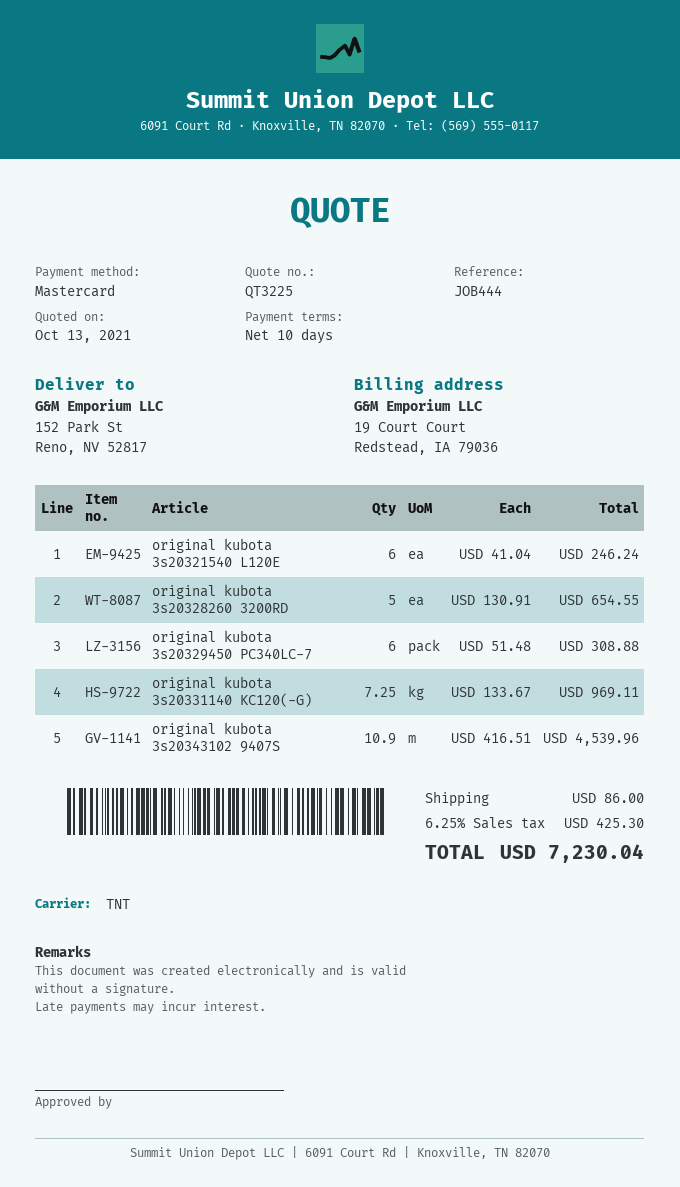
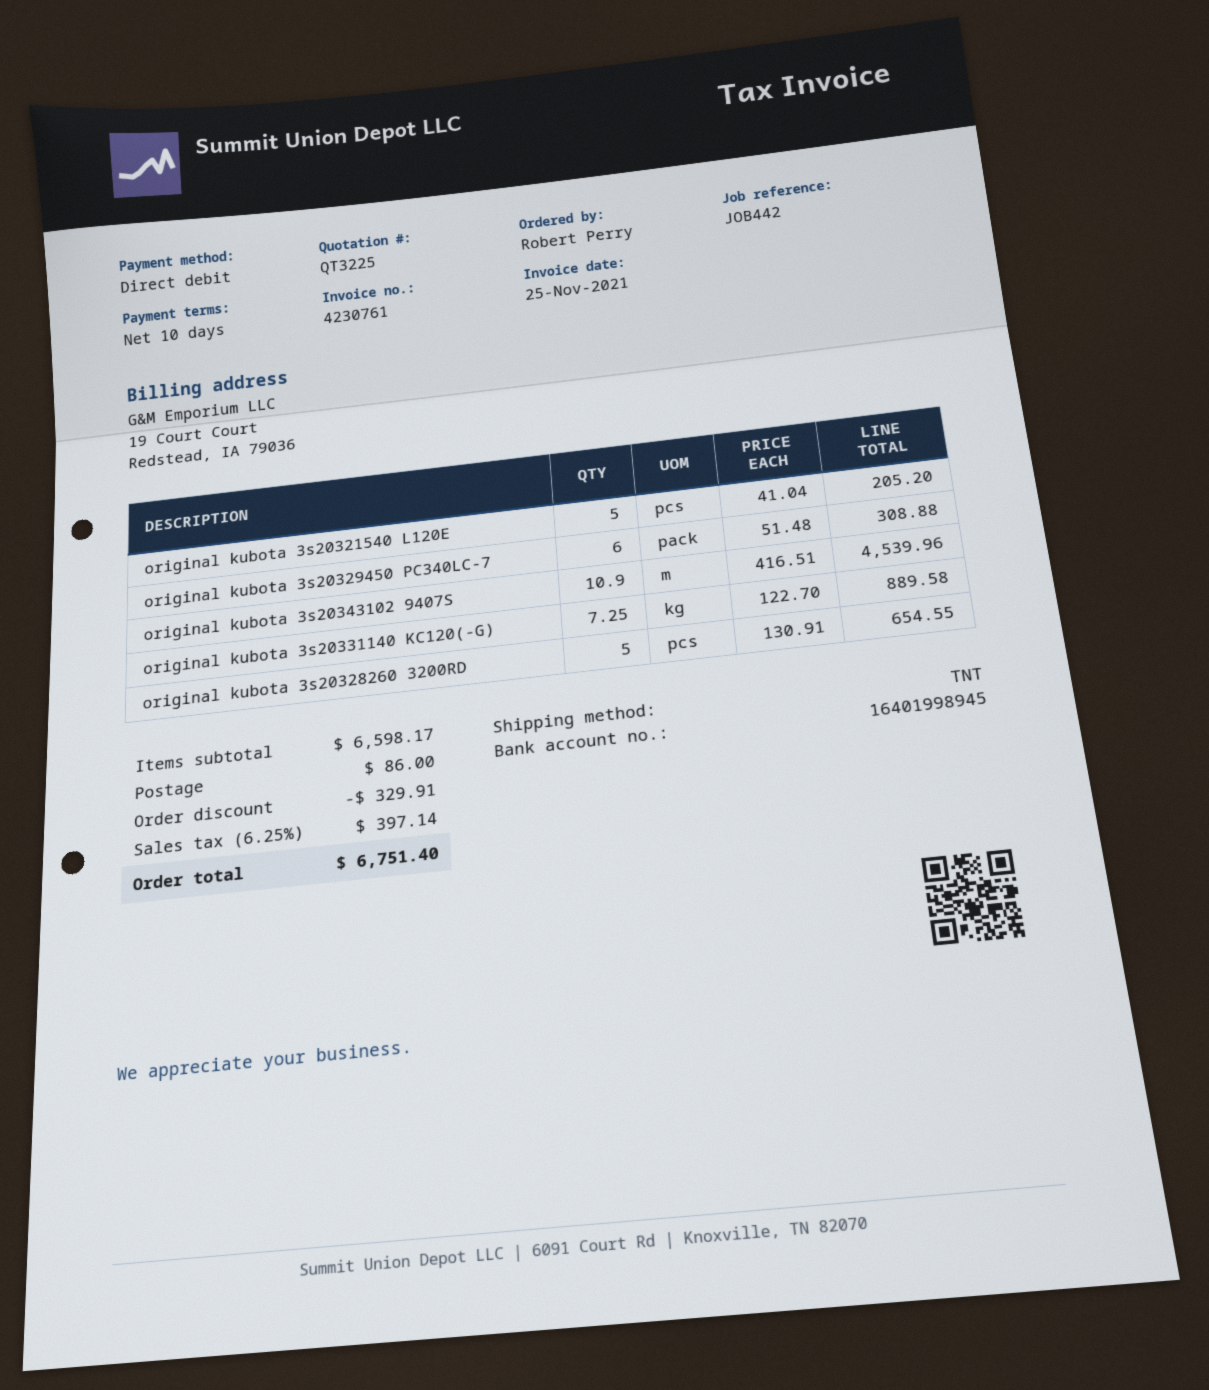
reference: JOB444 -> JOB442
payment method: Mastercard -> direct debit
original kubota 3s20321540 L120E: 6 x 41.04 = 246.24 -> 5 x 41.04 = 205.20
original kubota 3s20331140 KC120(-G): 7.25 x 133.67 = 969.11 -> 7.25 x 122.70 = 889.58
discount: none -> 329.91
tax: 6.25% = 425.30 -> 6.25% = 397.14
total: 7230.04 -> 6751.40

